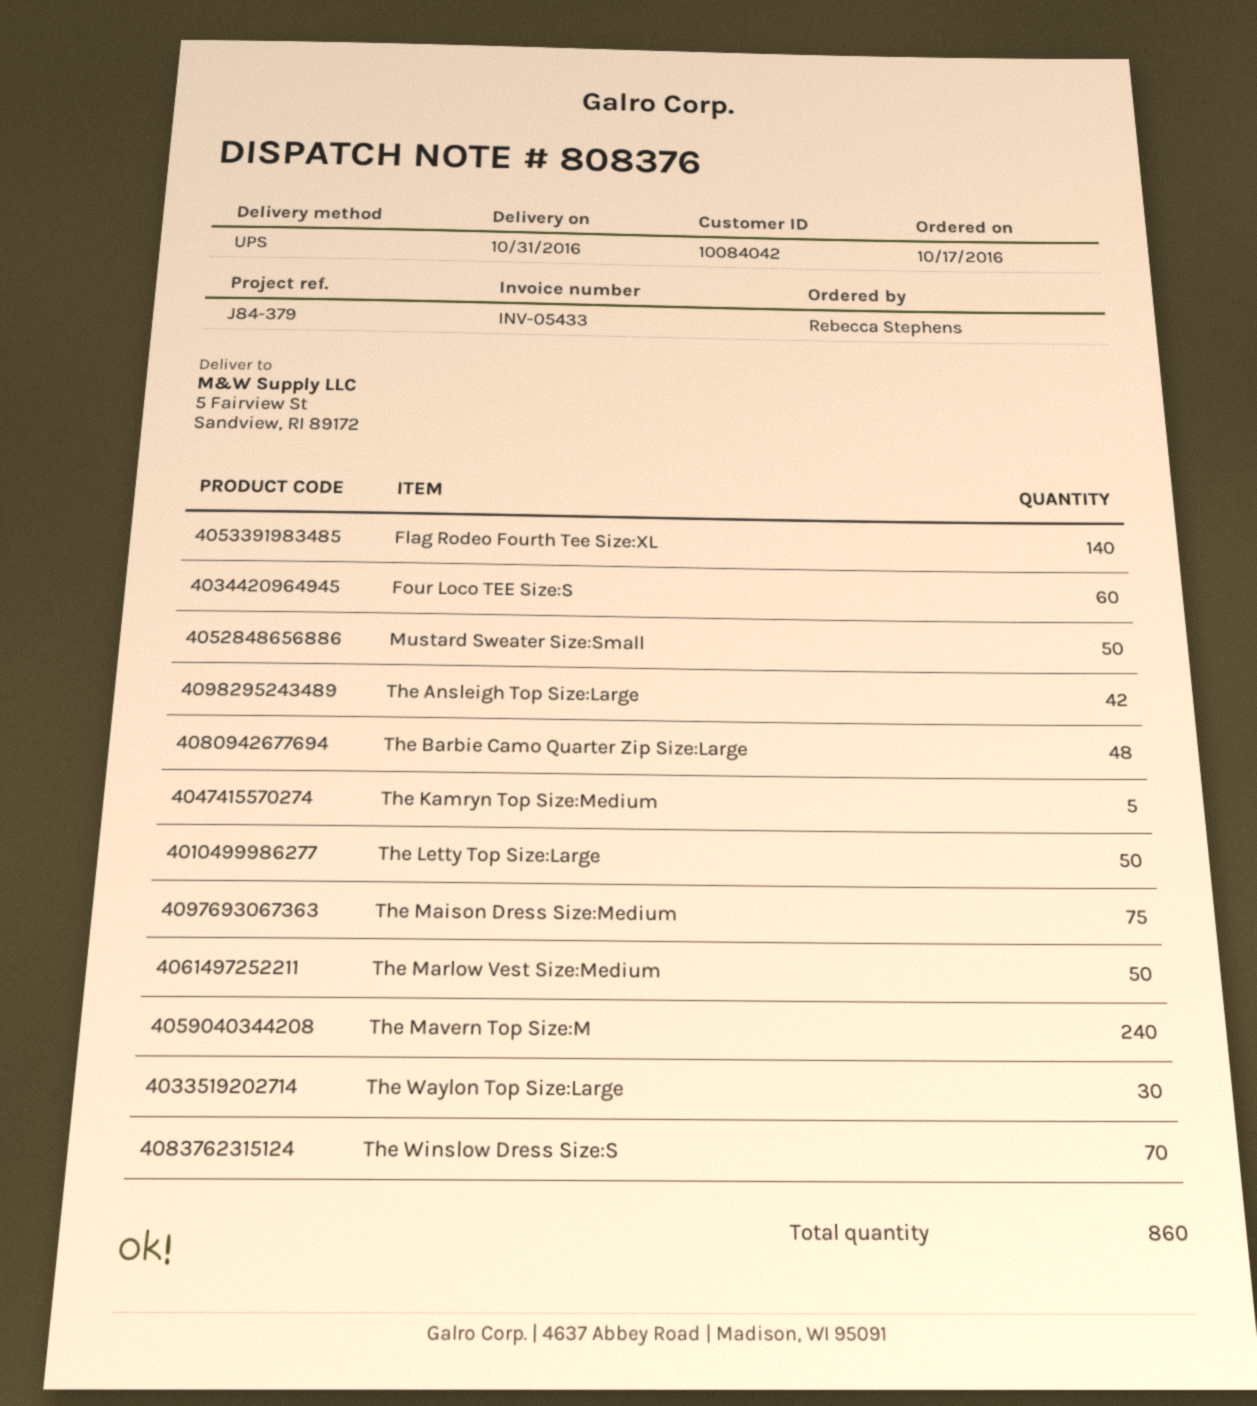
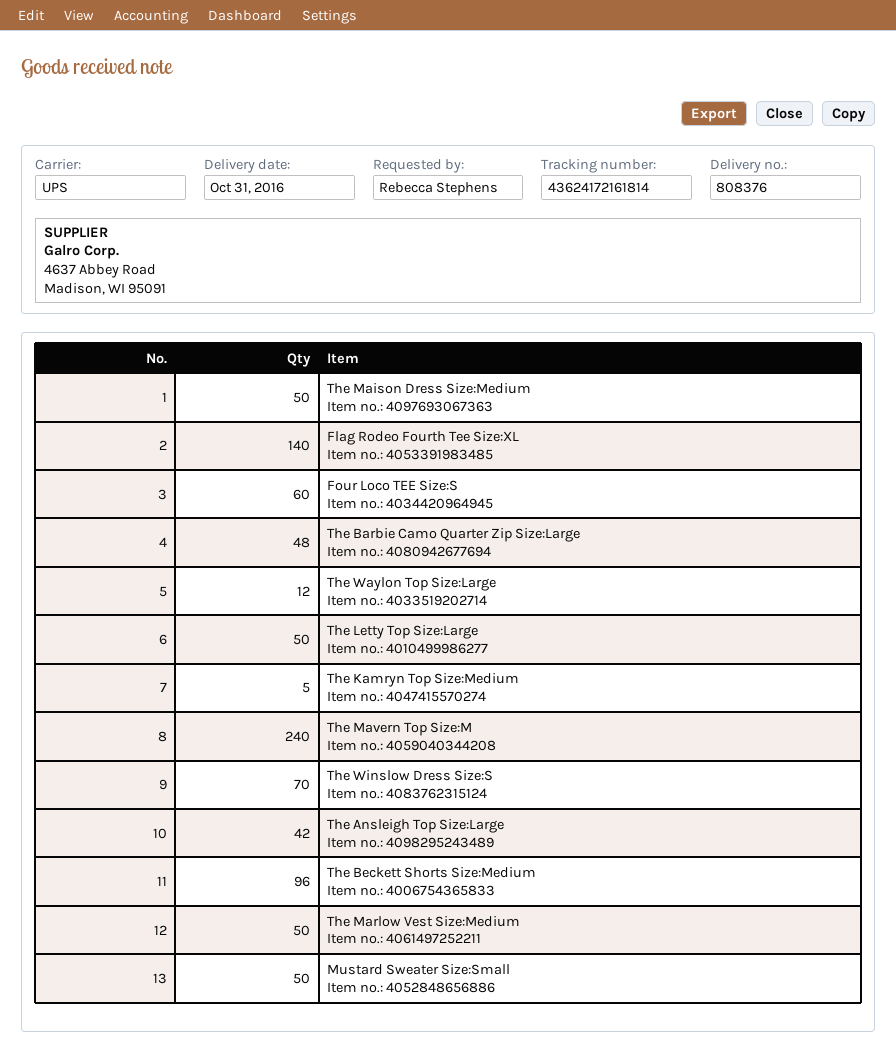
The Maison Dress Size:Medium: 75 -> 50
The Waylon Top Size:Large: 30 -> 12
The Beckett Shorts Size:Medium: none -> 96

